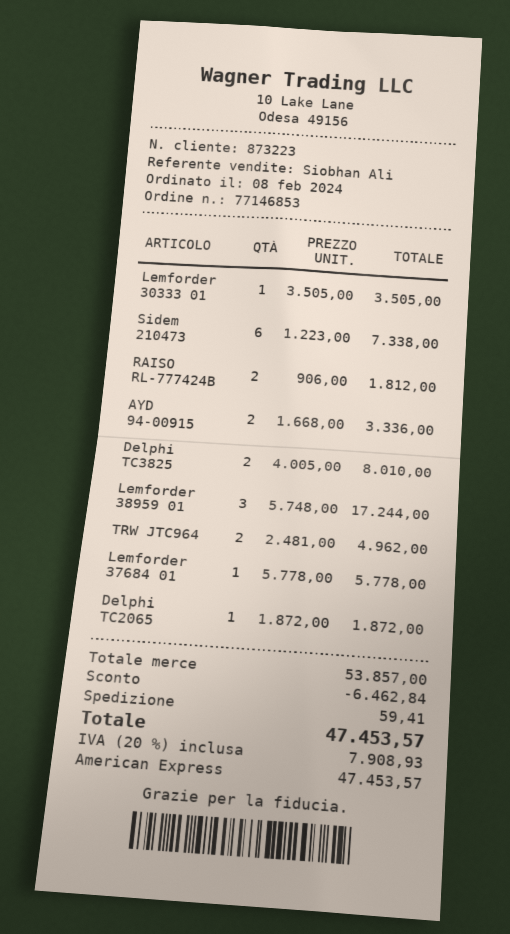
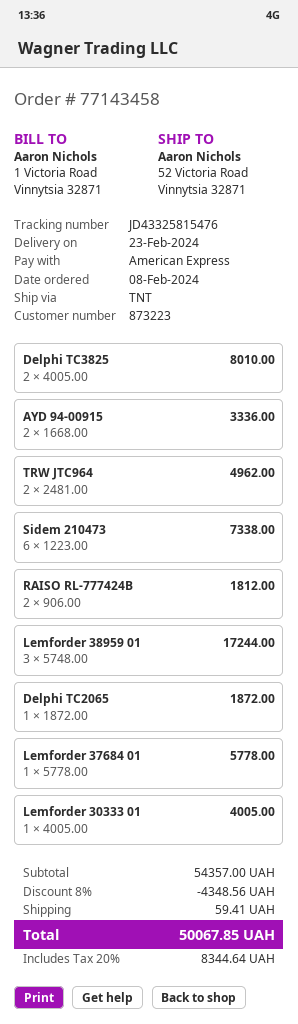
order number: 77146853 -> 77143458
Lemforder 30333 01: 1 x 3505.00 = 3505.00 -> 1 x 4005.00 = 4005.00
subtotal: 53857.00 -> 54357.00
discount: 6462.84 -> 4348.56
tax: 20% = 7908.93 -> 20% = 8344.64
total: 47453.57 -> 50067.85

